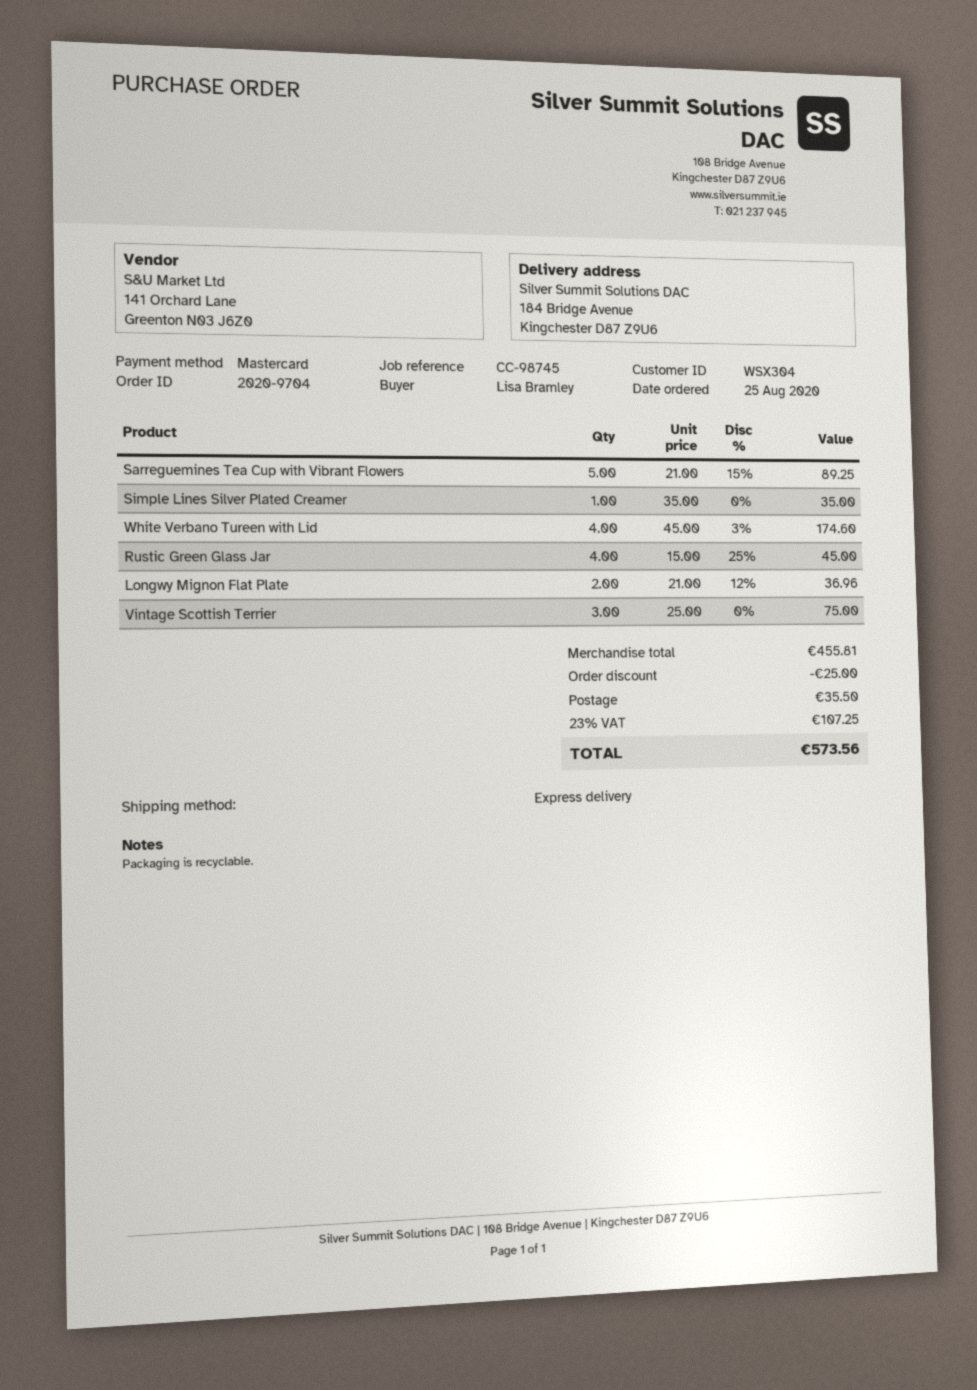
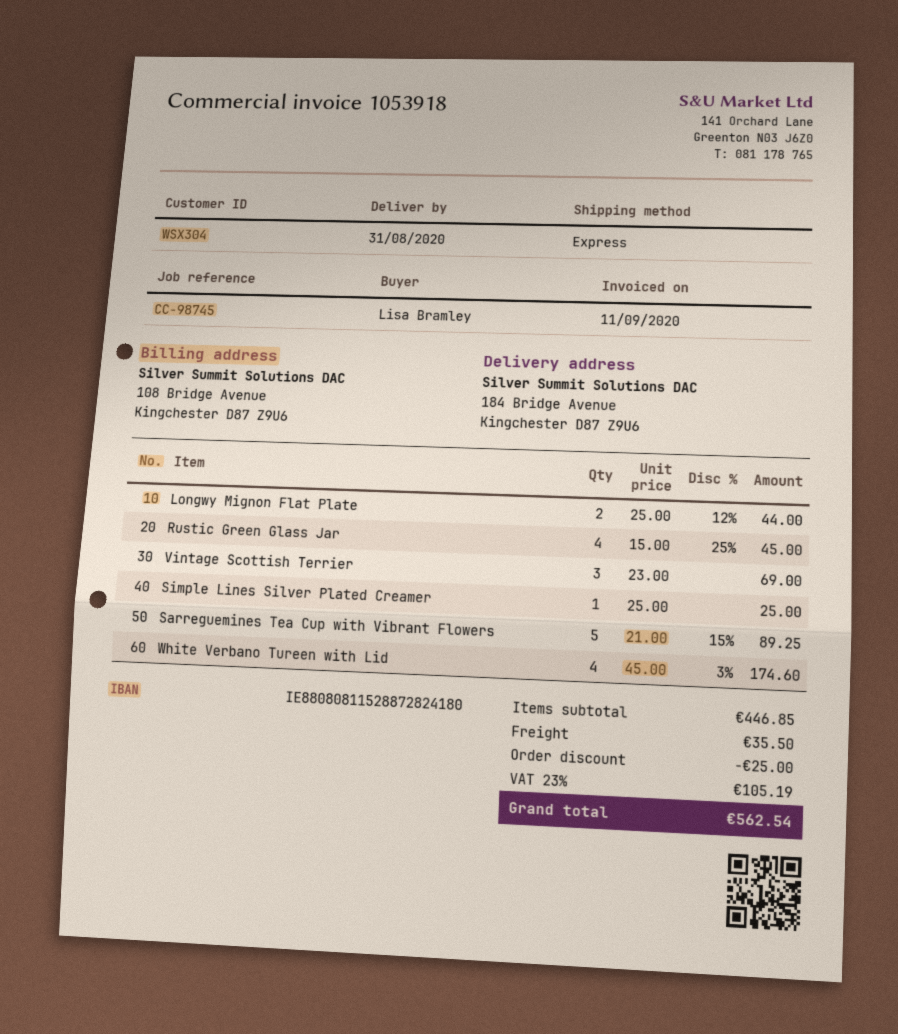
Simple Lines Silver Plated Creamer: 1 x 35.00 = 35.00 -> 1 x 25.00 = 25.00
Longwy Mignon Flat Plate: 2 x 21.00 - 12% = 36.96 -> 2 x 25.00 - 12% = 44.00
Vintage Scottish Terrier: 3 x 25.00 = 75.00 -> 3 x 23.00 = 69.00
subtotal: 455.81 -> 446.85
tax: 23% = 107.25 -> 23% = 105.19
total: 573.56 -> 562.54

